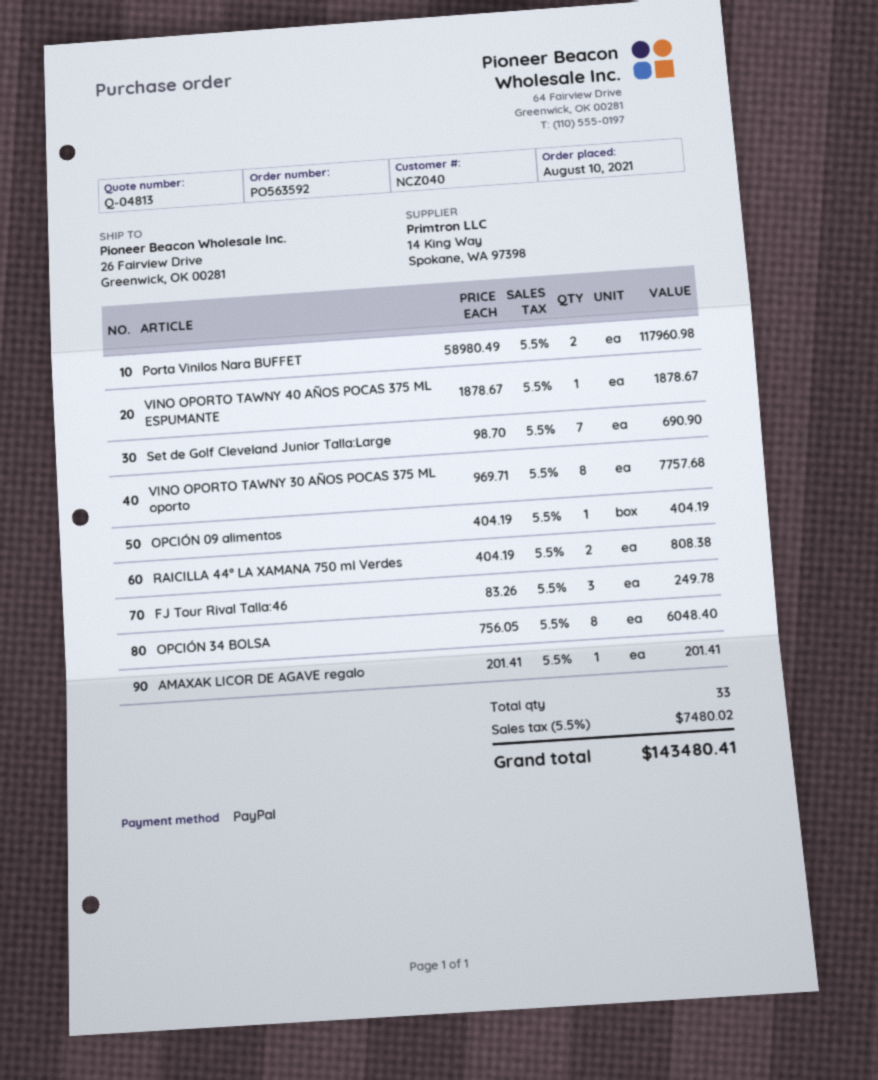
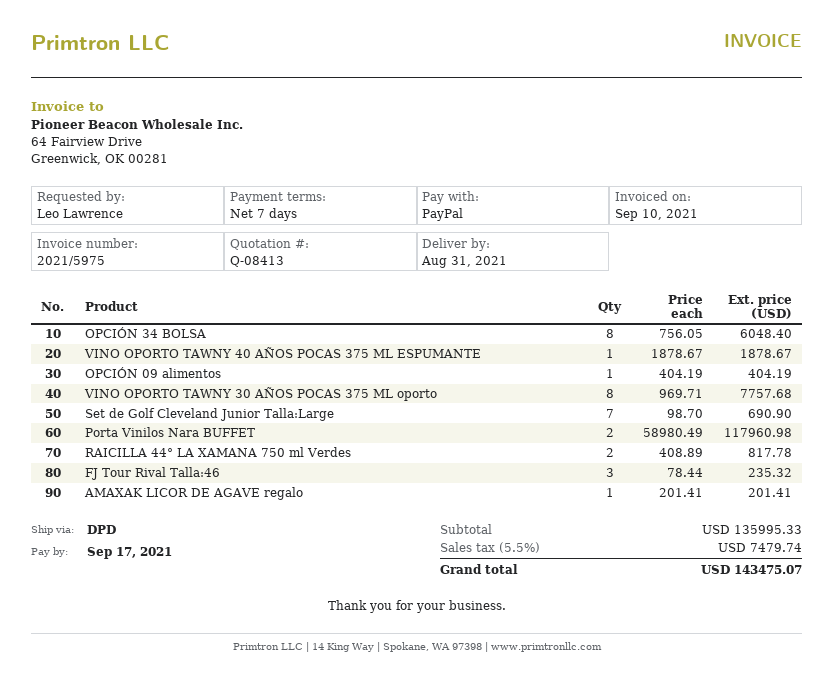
quote number: Q-04813 -> Q-08413
RAICILLA 44° LA XAMANA 750 ml Verdes: 2 x 404.19 = 808.38 -> 2 x 408.89 = 817.78
FJ Tour Rival Talla:46: 3 x 83.26 = 249.78 -> 3 x 78.44 = 235.32
tax: 5.5% = 7480.02 -> 5.5% = 7479.74
total: 143480.41 -> 143475.07

